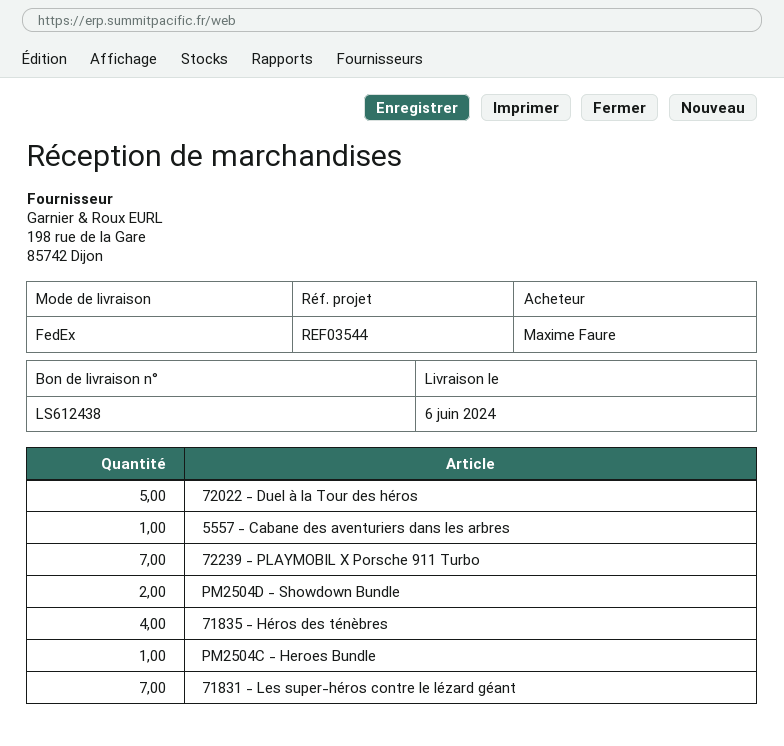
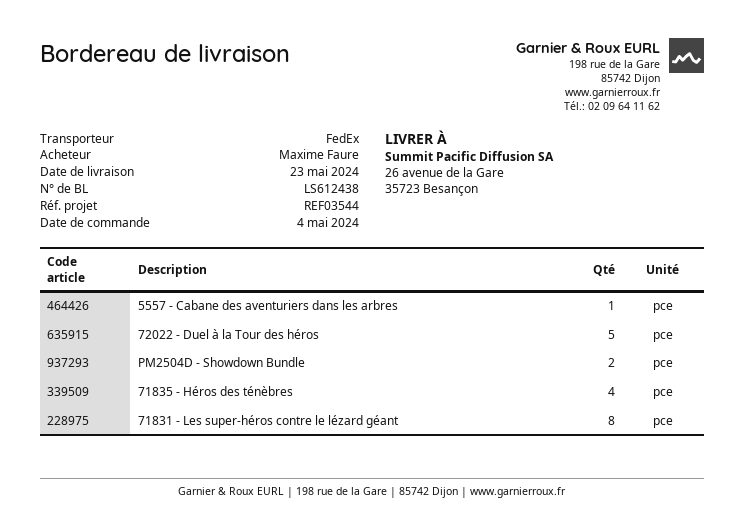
delivery date: 2024-06-06 -> 2024-05-23
72239 - PLAYMOBIL X Porsche 911 Turbo: 7 -> none
PM2504C - Heroes Bundle: 1 -> none
71831 - Les super-héros contre le lézard géant: 7 -> 8

